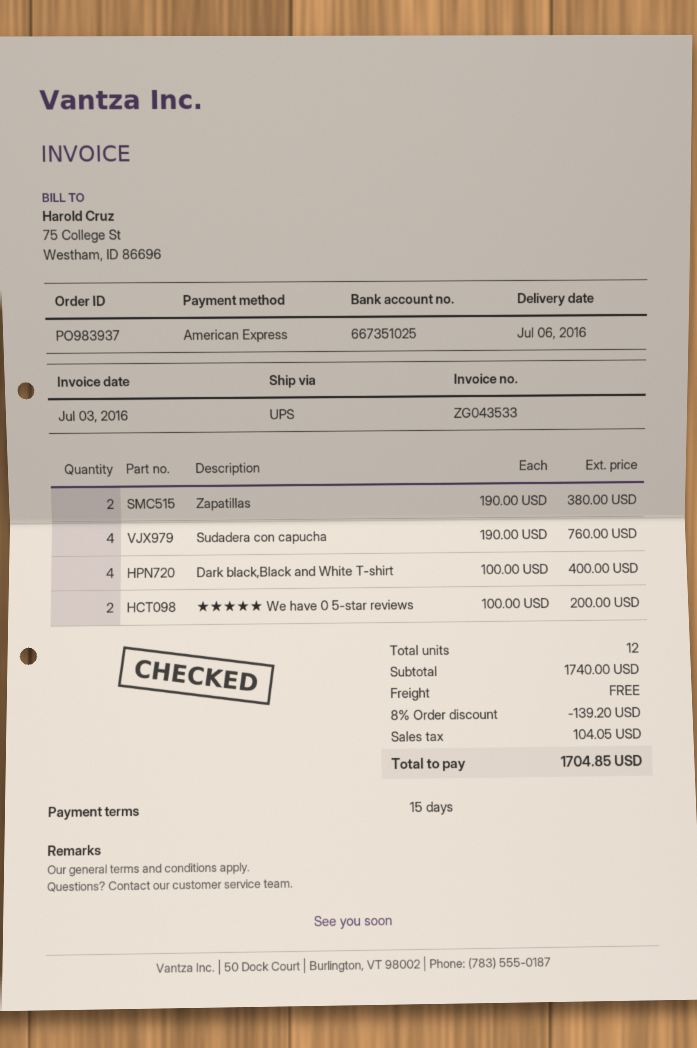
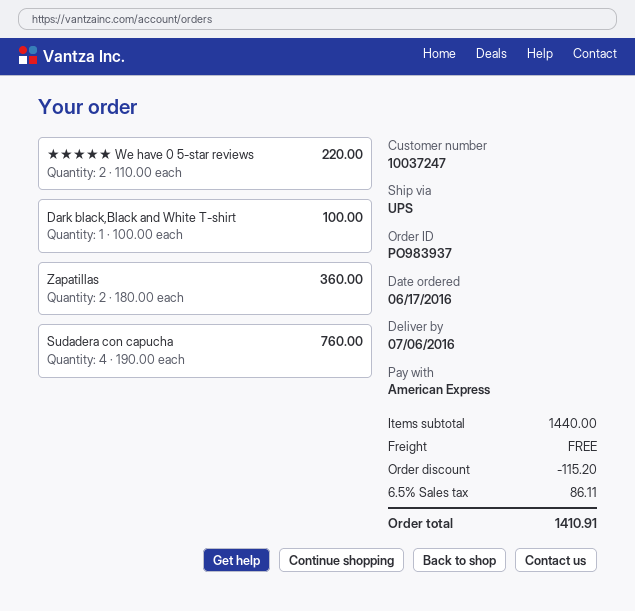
Zapatillas: 2 x 190.00 = 380.00 -> 2 x 180.00 = 360.00
Dark black,Black and White T-shirt: 4 x 100.00 = 400.00 -> 1 x 100.00 = 100.00
★★★★★ We have 0 5-star reviews: 2 x 100.00 = 200.00 -> 2 x 110.00 = 220.00
subtotal: 1740.00 -> 1440.00
discount: 139.20 -> 115.20
tax: 104.05 -> 86.11
total: 1704.85 -> 1410.91

